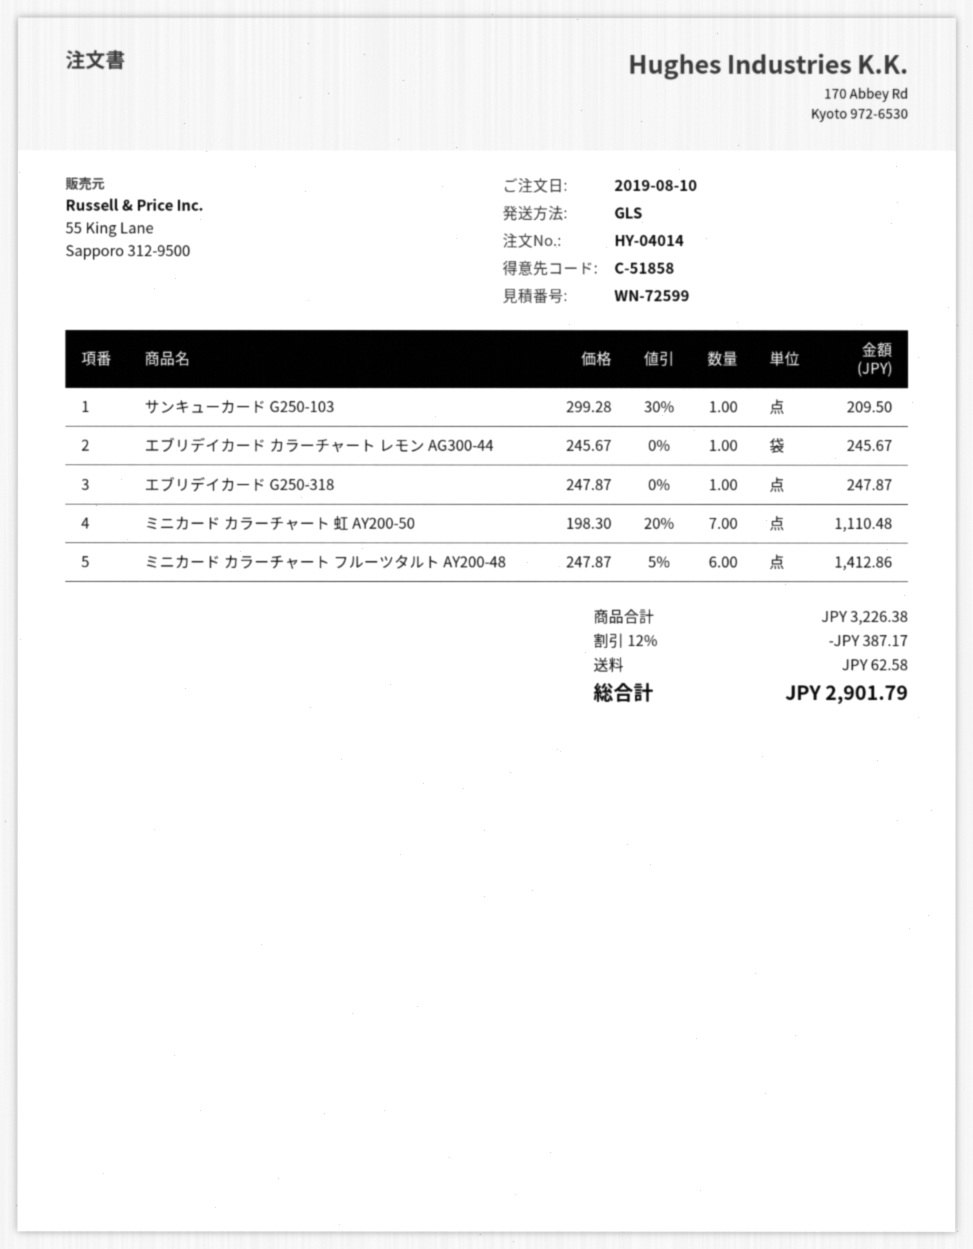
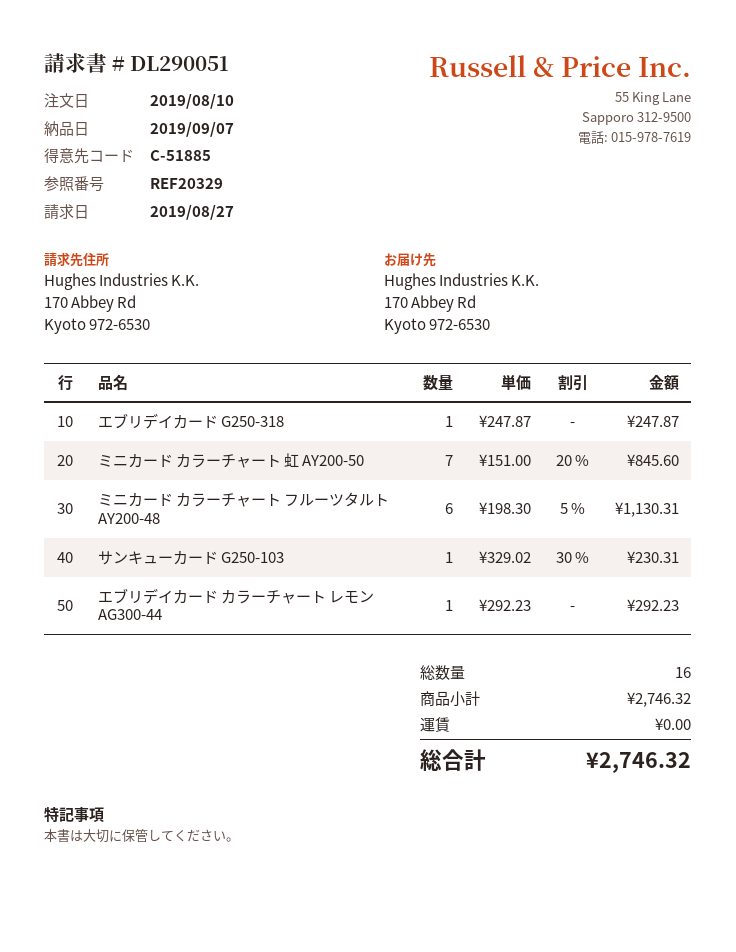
customer number: C-51858 -> C-51885
サンキューカード G250-103: 1 x 299.28 - 30% = 209.50 -> 1 x 329.02 - 30% = 230.31
エブリデイカード カラーチャート レモン AG300-44: 1 x 245.67 = 245.67 -> 1 x 292.23 = 292.23
ミニカード カラーチャート 虹 AY200-50: 7 x 198.30 - 20% = 1110.48 -> 7 x 151.00 - 20% = 845.60
ミニカード カラーチャート フルーツタルト AY200-48: 6 x 247.87 - 5% = 1412.86 -> 6 x 198.30 - 5% = 1130.31
subtotal: 3226.38 -> 2746.32
discount: 12% = 387.17 -> none
shipping: 62.58 -> 0.00
total: 2901.79 -> 2746.32

